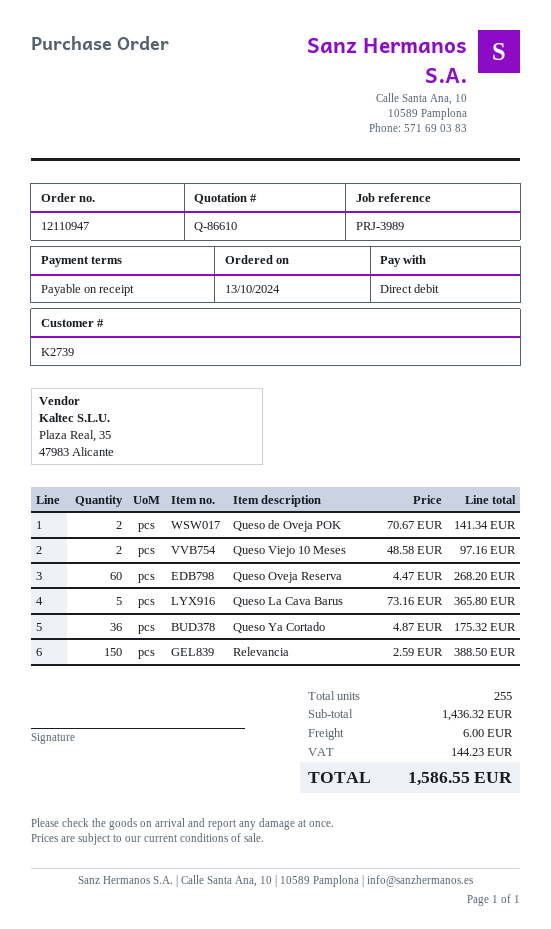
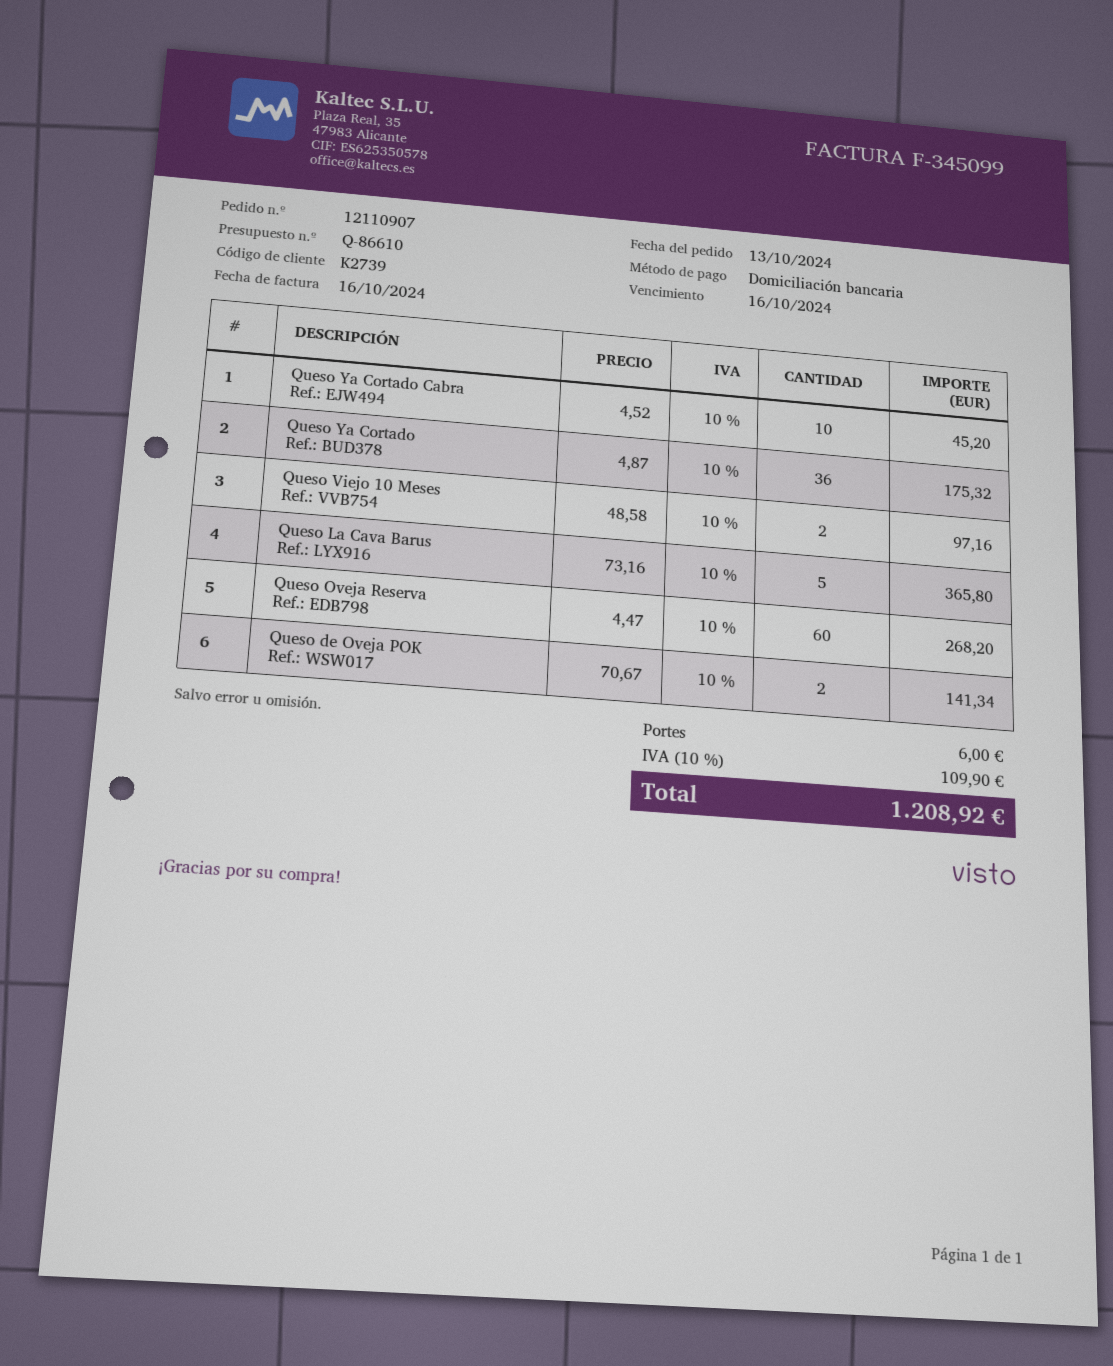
order number: 12110947 -> 12110907
Relevancia: 150 x 2.59 = 388.50 -> none
Queso Ya Cortado Cabra: none -> 10 x 4.52 = 45.20
tax: 144.23 -> 109.90
total: 1586.55 -> 1208.92

